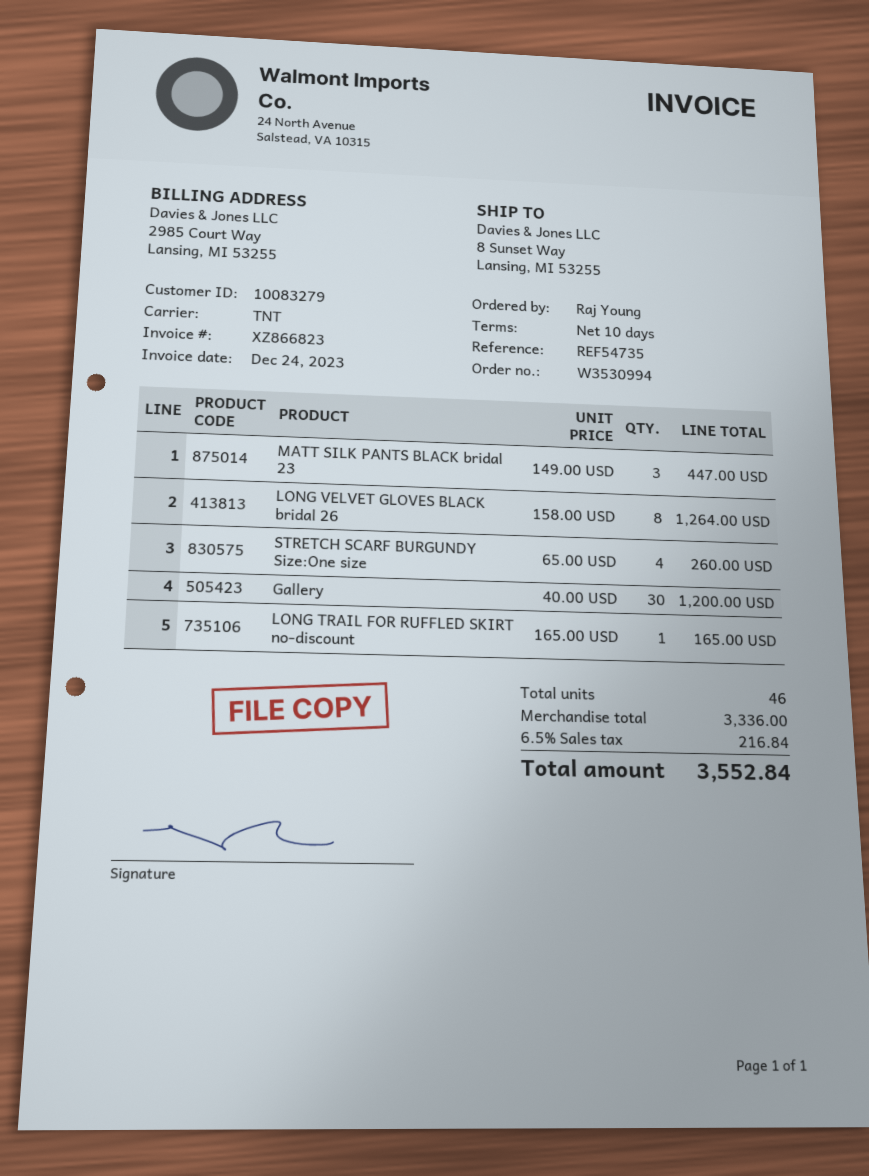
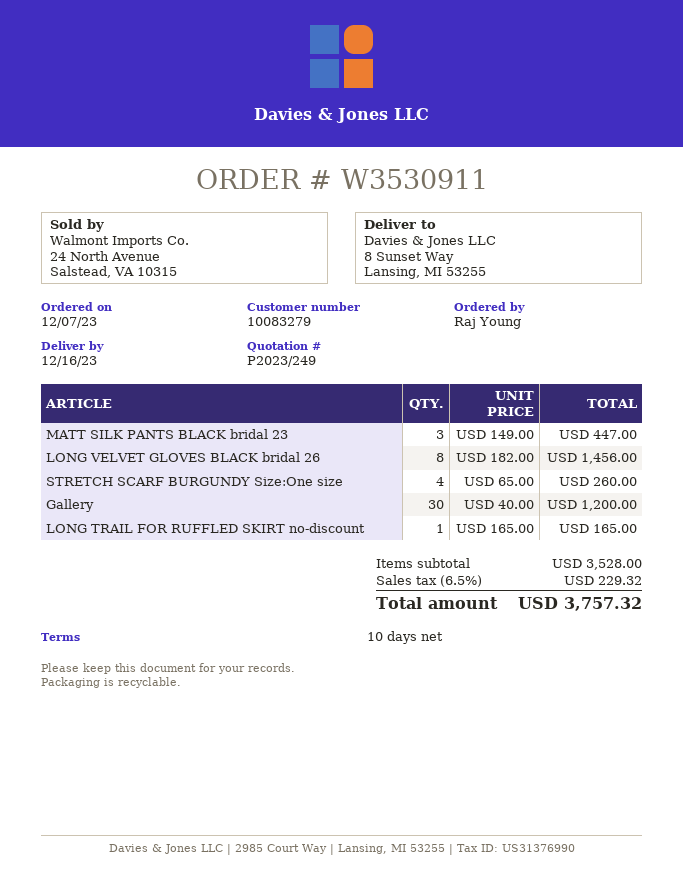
order number: W3530994 -> W3530911
LONG VELVET GLOVES BLACK bridal 26: 8 x 158.00 = 1264.00 -> 8 x 182.00 = 1456.00
subtotal: 3336.00 -> 3528.00
tax: 6.5% = 216.84 -> 6.5% = 229.32
total: 3552.84 -> 3757.32

